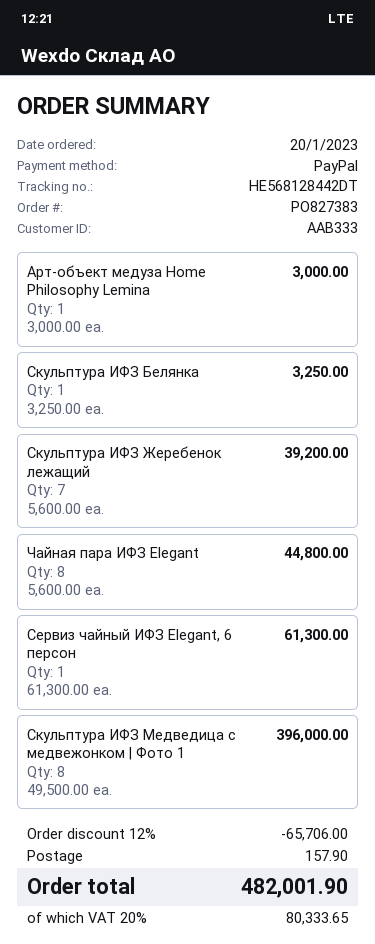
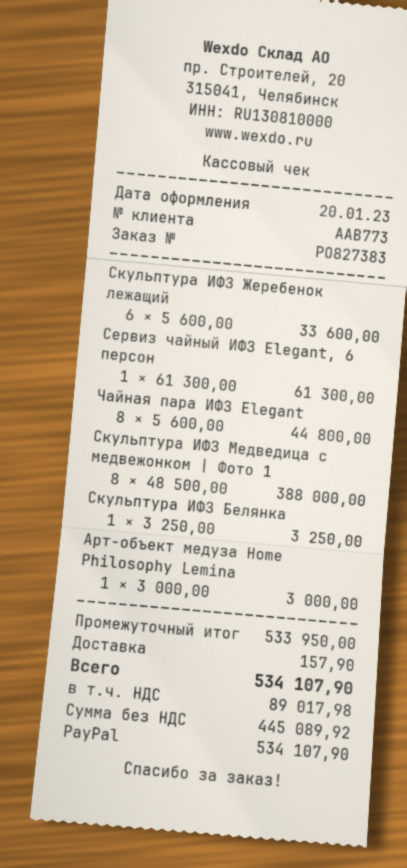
customer number: AAB333 -> AAB773
Скульптура ИФЗ Жеребенок лежащий: 7 x 5600.00 = 39200.00 -> 6 x 5600.00 = 33600.00
Скульптура ИФЗ Медведица с медвежонком | Фото 1: 8 x 49500.00 = 396000.00 -> 8 x 48500.00 = 388000.00
discount: 12% = 65706.00 -> none
tax: 80333.65 -> 89017.98
total: 482001.90 -> 534107.90

